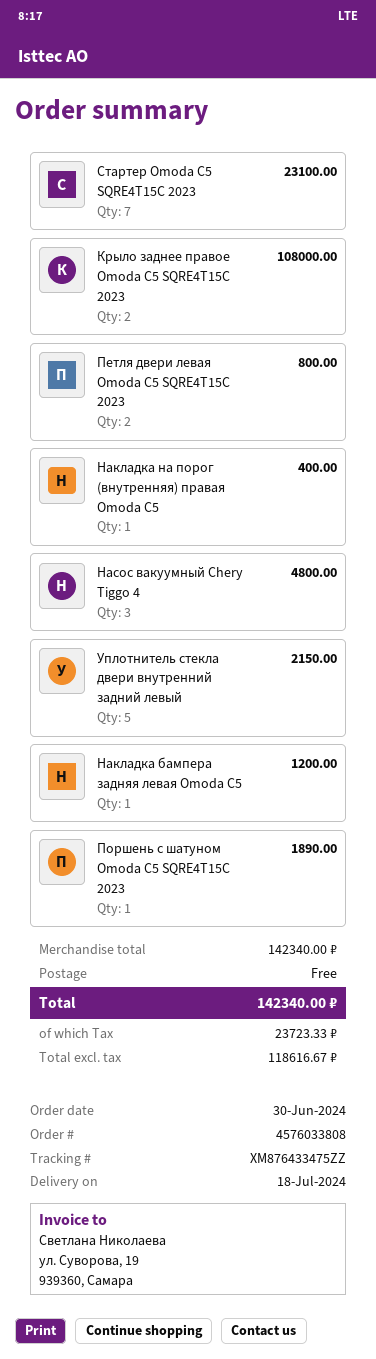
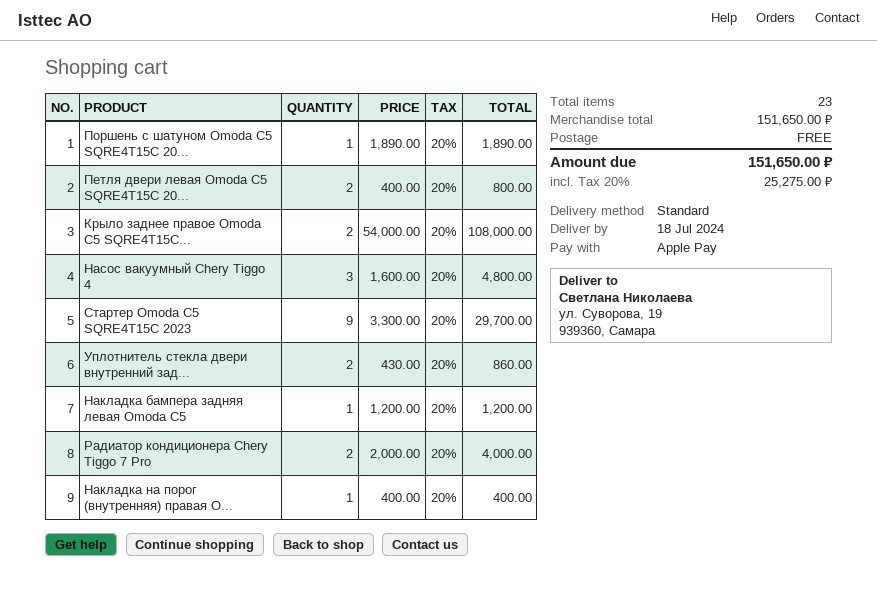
Стартер Omoda C5 SQRE4T15C 2023: 7 for 23100.00 -> 9 for 29700.00
Уплотнитель стекла двери внутренний задний левый: 5 for 2150.00 -> 2 for 860.00
Радиатор кондиционера Chery Tiggo 7 Pro: none -> 2 for 4000.00
subtotal: 142340.00 -> 151650.00
tax: 23723.33 -> 25275.00
total: 142340.00 -> 151650.00

